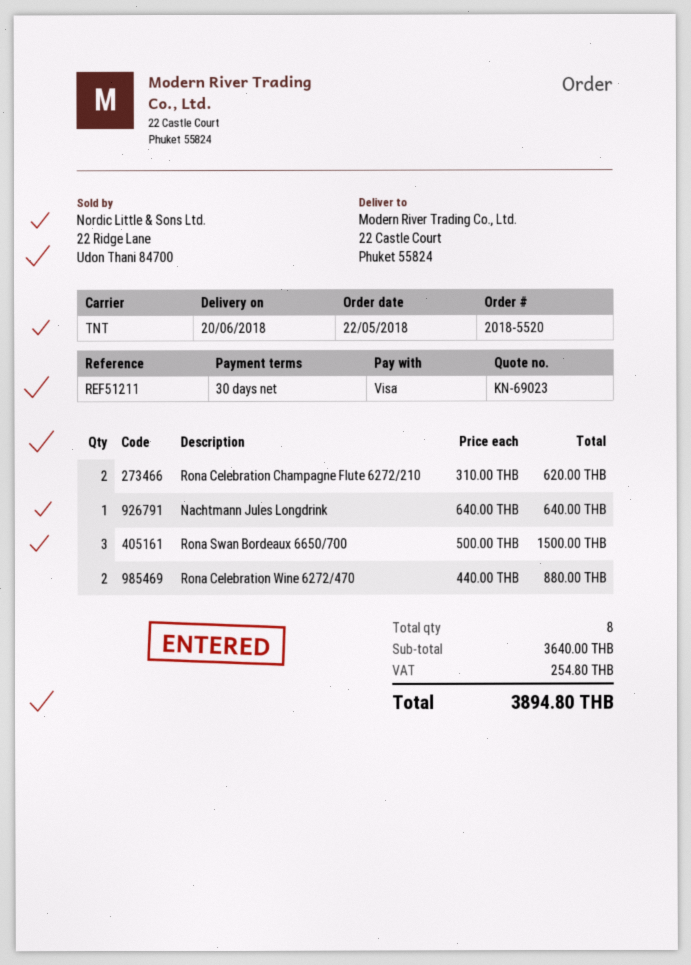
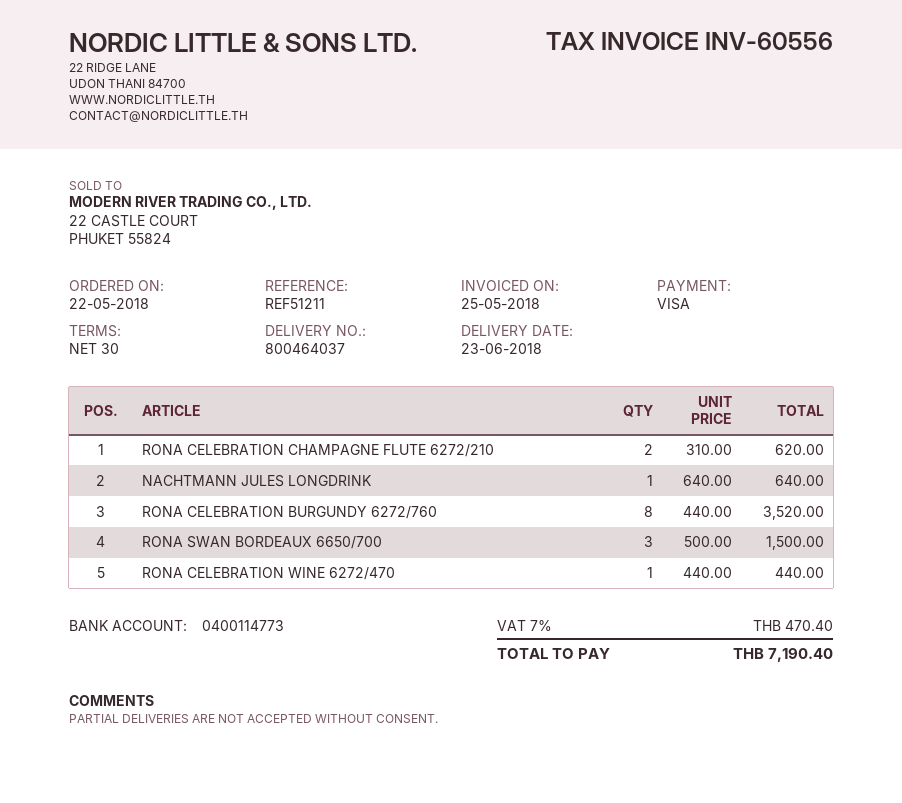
delivery date: 2018-06-20 -> 2018-06-23
Rona Celebration Wine 6272/470: 2 x 440.00 = 880.00 -> 1 x 440.00 = 440.00
RONA CELEBRATION BURGUNDY 6272/760: none -> 8 x 440.00 = 3520.00
tax: 254.80 -> 470.40
total: 3894.80 -> 7190.40

